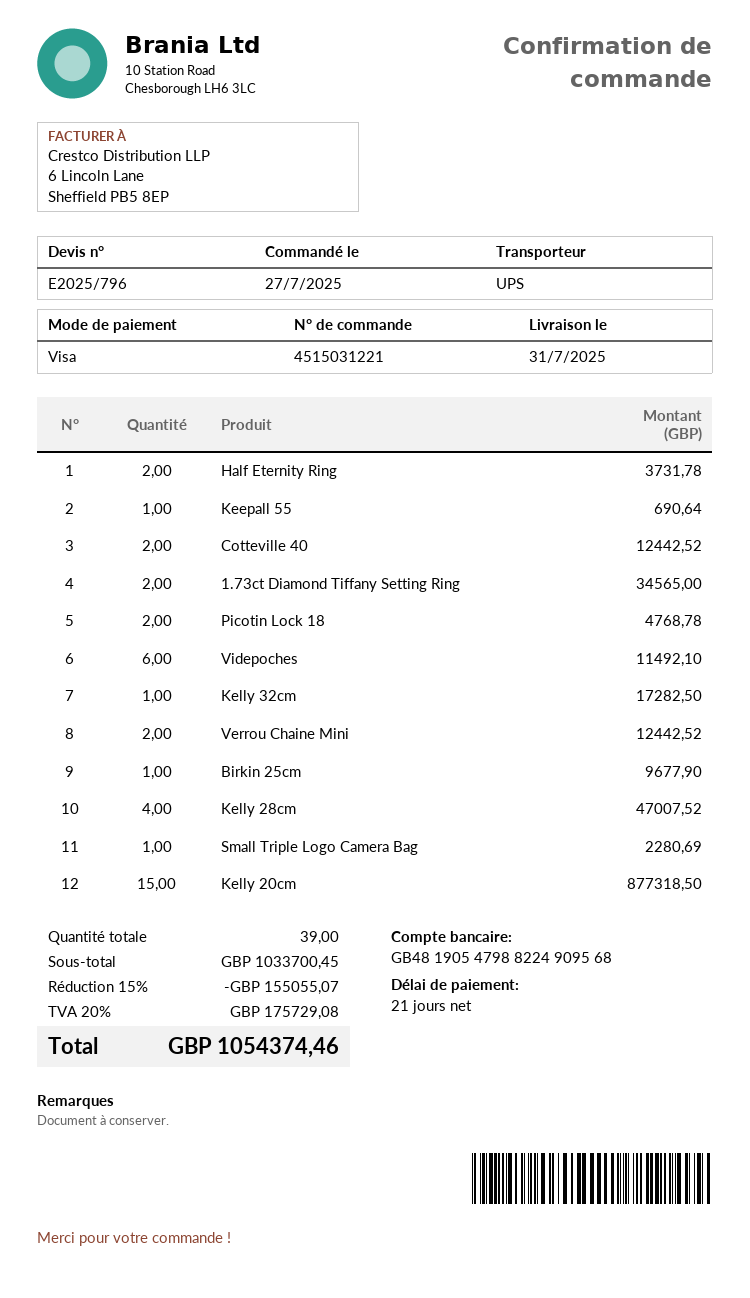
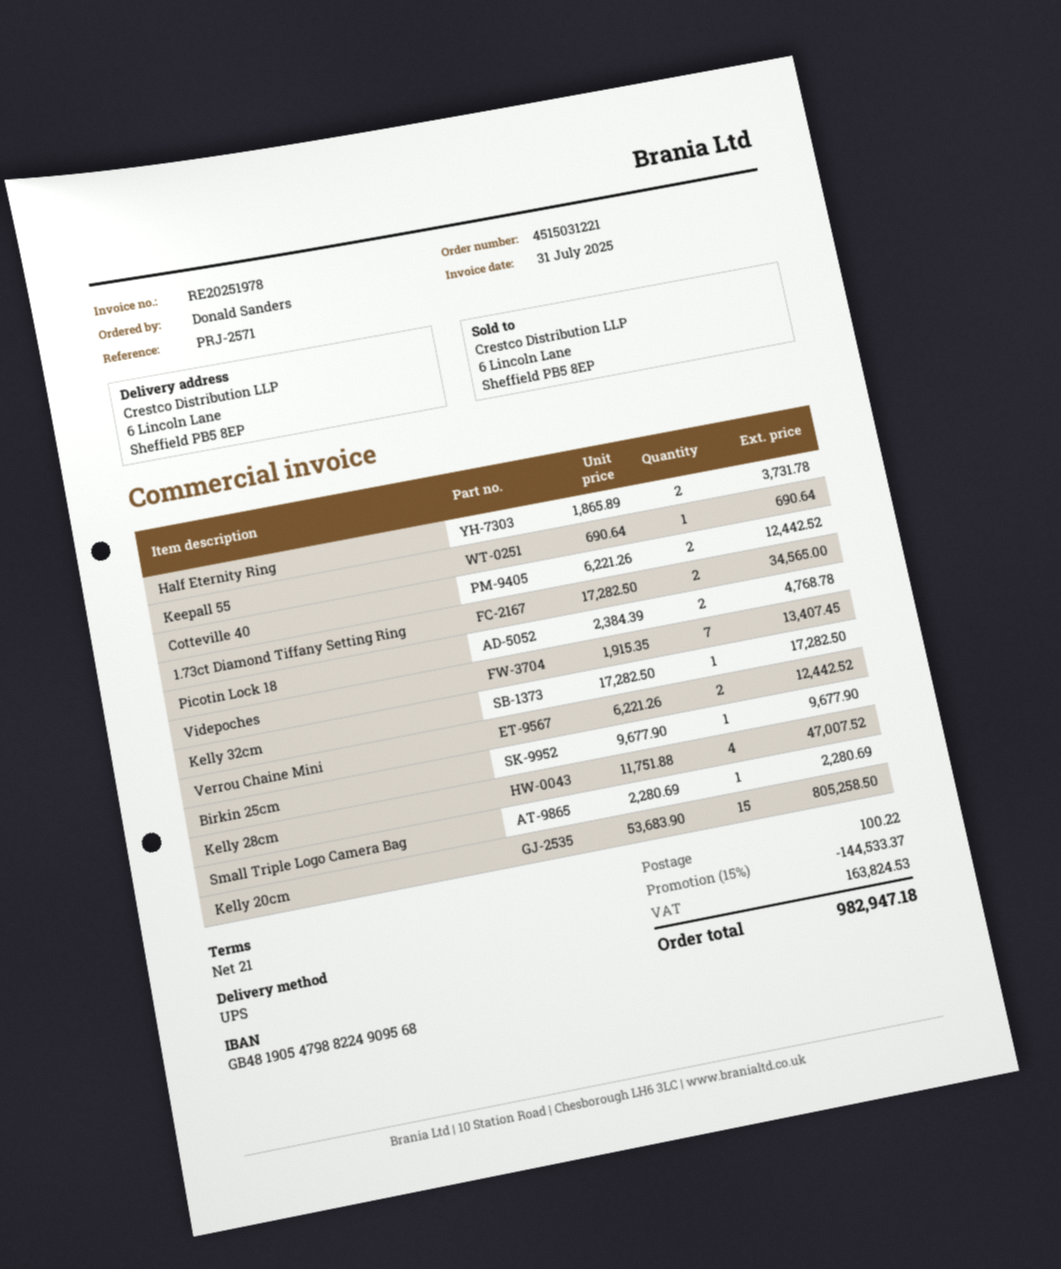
Videpoches: 6 for 11492.10 -> 7 for 13407.45
Kelly 20cm: 15 for 877318.50 -> 15 for 805258.50
discount: 15% = 155055.07 -> 15% = 144533.37
shipping: none -> 100.22
tax: 175729.08 -> 163824.53
total: 1054374.46 -> 982947.18

